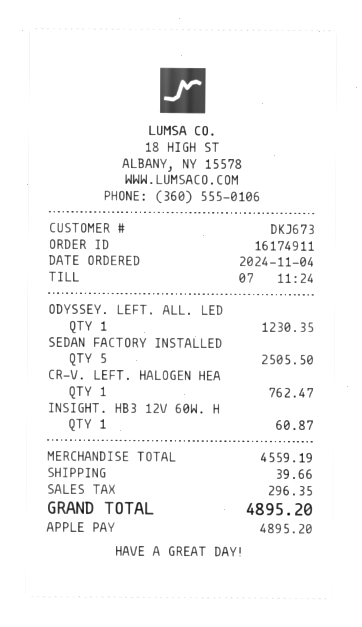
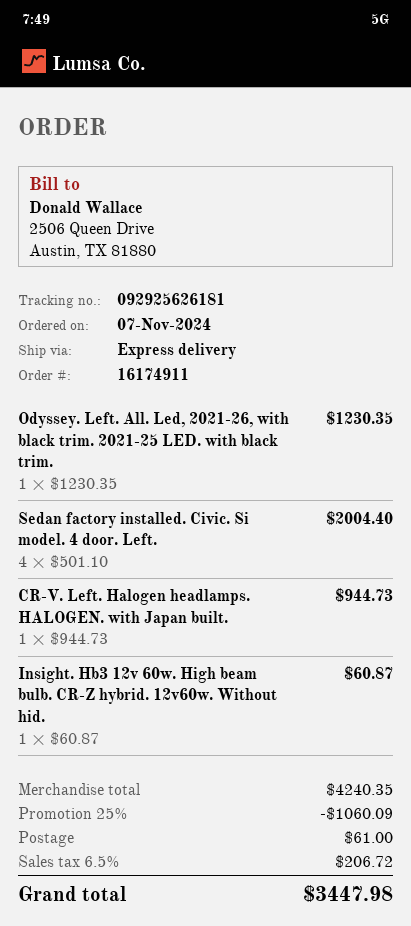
order date: 2024-11-04 -> 2024-11-07
SEDAN FACTORY INSTALLED: 5 for 2505.50 -> 4 for 2004.40
CR-V. LEFT. HALOGEN HEA: 1 for 762.47 -> 1 for 944.73
subtotal: 4559.19 -> 4240.35
discount: none -> 25% = 1060.09
shipping: 39.66 -> 61.00
tax: 296.35 -> 206.72
total: 4895.20 -> 3447.98

